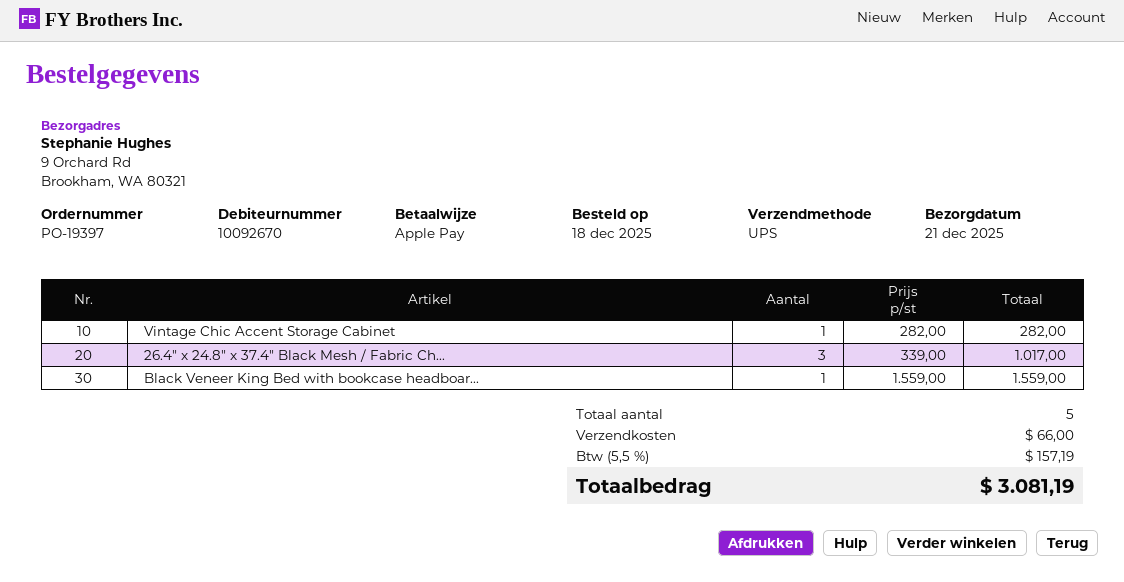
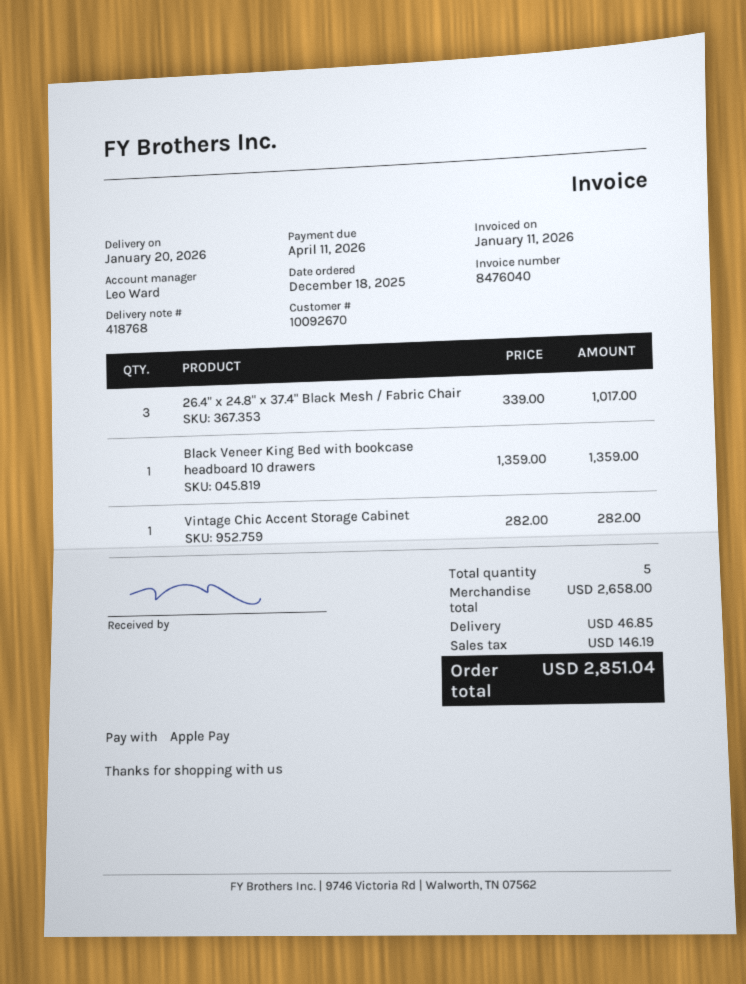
delivery date: 2025-12-21 -> 2026-01-20
Black Veneer King Bed with bookcase headboar...: 1 x 1559.00 = 1559.00 -> 1 x 1359.00 = 1359.00
shipping: 66.00 -> 46.85
tax: 157.19 -> 146.19
total: 3081.19 -> 2851.04

